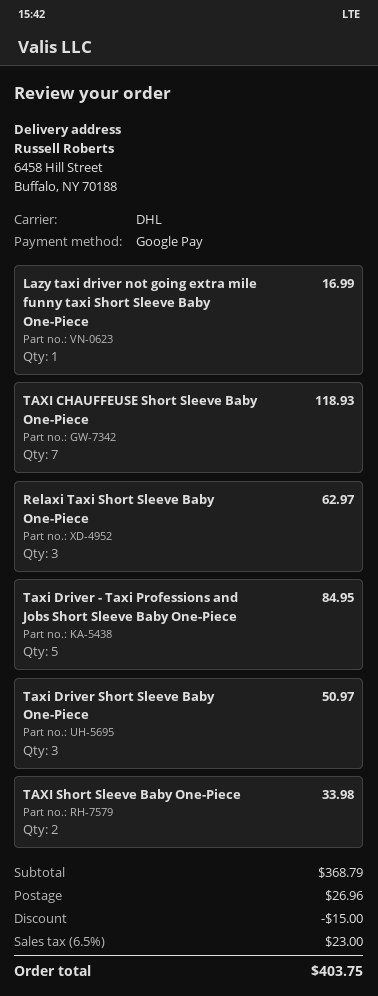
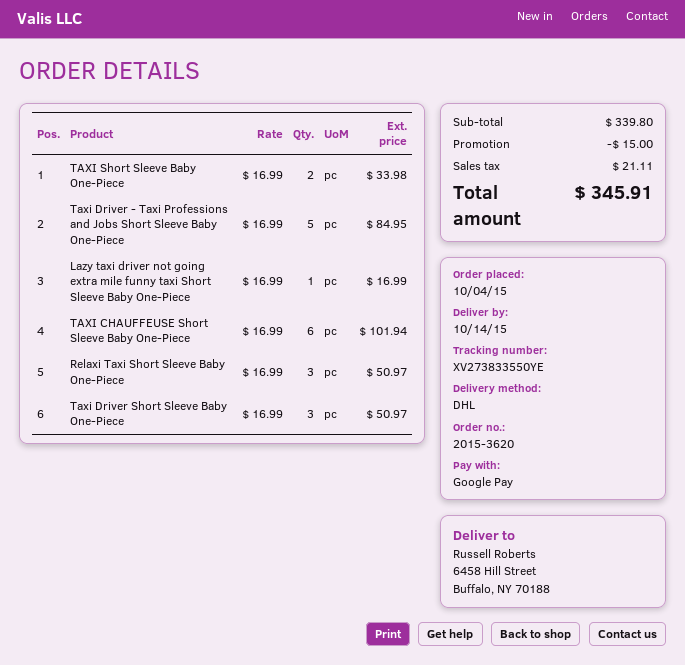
TAXI CHAUFFEUSE Short Sleeve Baby One-Piece: 7 for 118.93 -> 6 for 101.94
Relaxi Taxi Short Sleeve Baby One-Piece: 3 for 62.97 -> 3 for 50.97
subtotal: 368.79 -> 339.80
shipping: 26.96 -> none
tax: 23.00 -> 21.11
total: 403.75 -> 345.91

